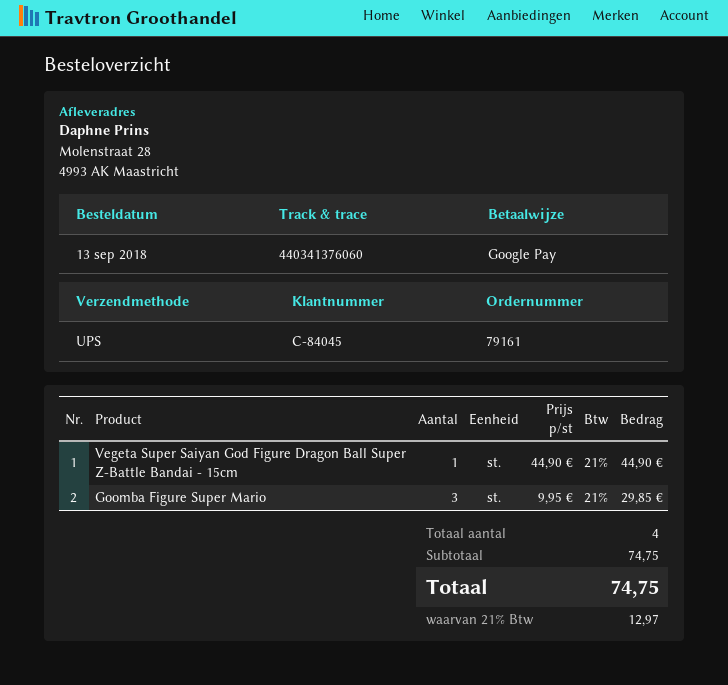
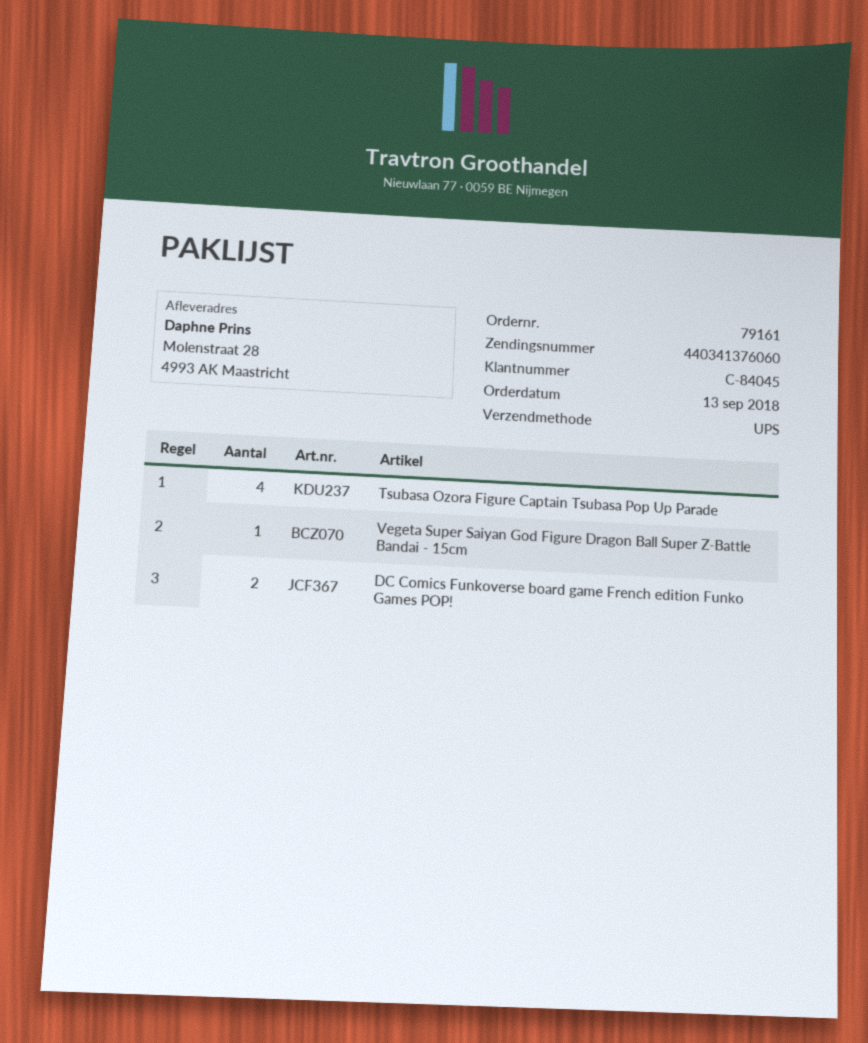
Goomba Figure Super Mario: 3 -> none
Tsubasa Ozora Figure Captain Tsubasa Pop Up Parade: none -> 4
DC Comics Funkoverse board game French edition Funko Games POP!: none -> 2

